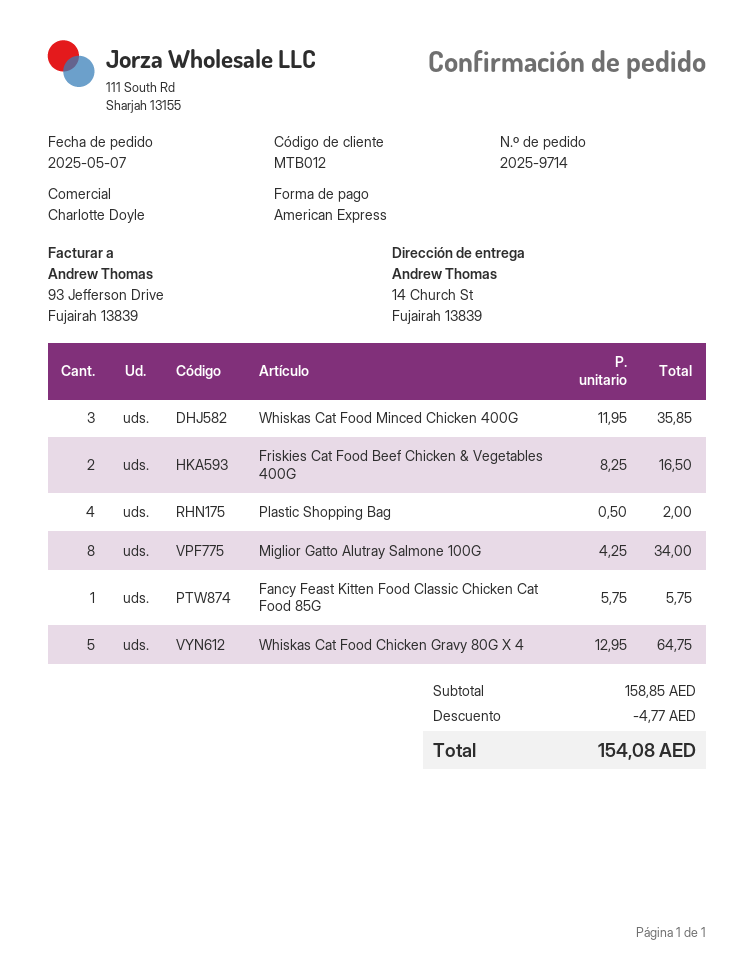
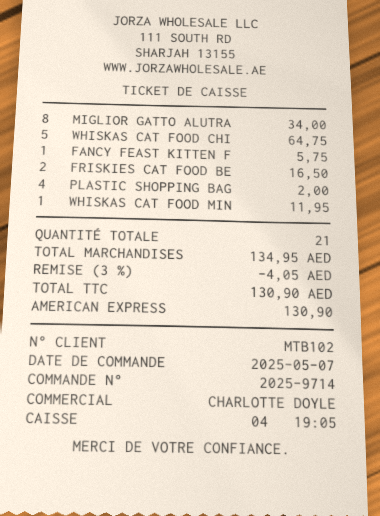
customer number: MTB012 -> MTB102
Whiskas Cat Food Minced Chicken 400G: 3 for 35.85 -> 1 for 11.95
subtotal: 158.85 -> 134.95
discount: 4.77 -> 4.05
total: 154.08 -> 130.90

